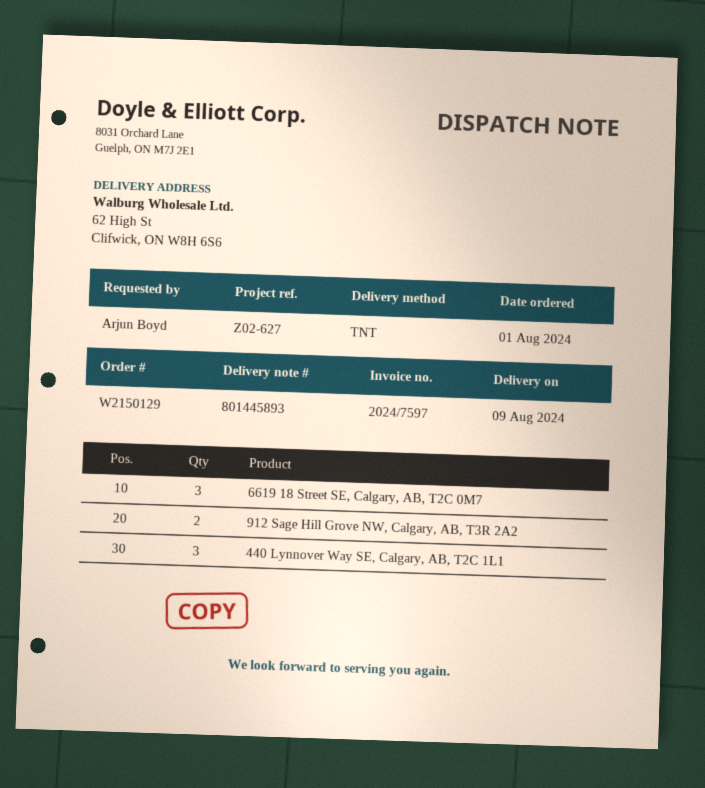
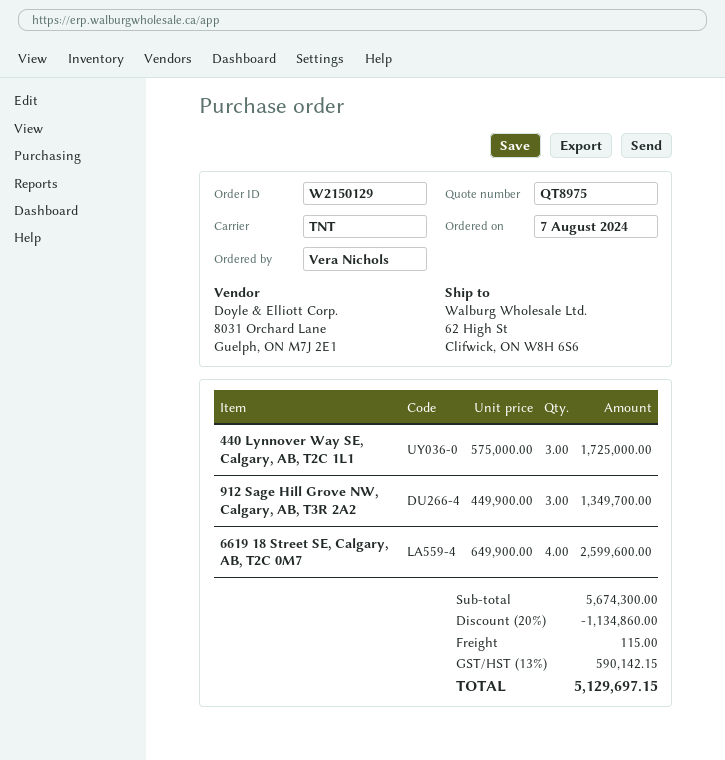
order date: 2024-08-01 -> 2024-08-07
ordered by: Arjun Boyd -> Vera Nichols
6619 18 Street SE, Calgary, AB, T2C 0M7: 3 -> 4
912 Sage Hill Grove NW, Calgary, AB, T3R 2A2: 2 -> 3

